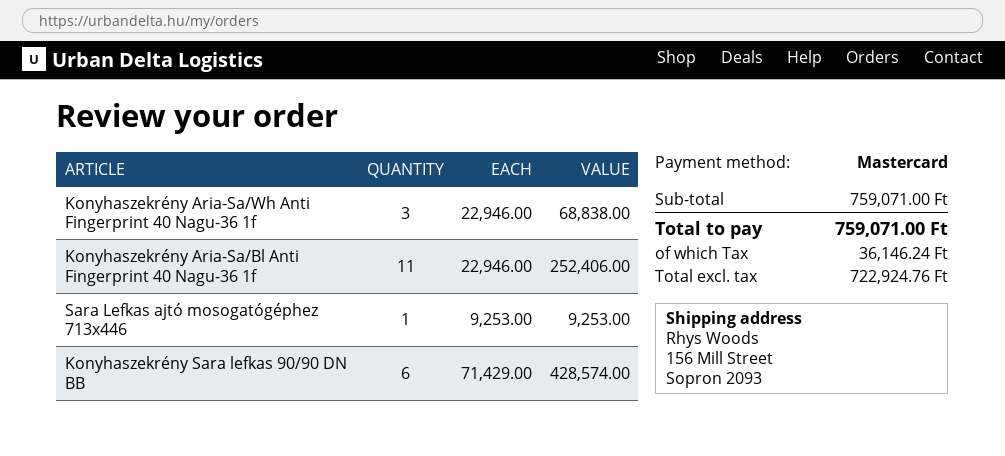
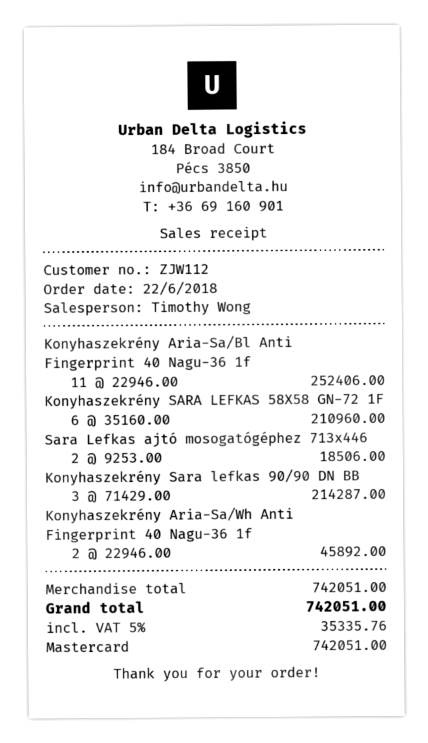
Konyhaszekrény Aria-Sa/Wh Anti Fingerprint 40 Nagu-36 1f: 3 x 22946.00 = 68838.00 -> 2 x 22946.00 = 45892.00
Sara Lefkas ajtó mosogatógéphez 713x446: 1 x 9253.00 = 9253.00 -> 2 x 9253.00 = 18506.00
Konyhaszekrény Sara lefkas 90/90 DN BB: 6 x 71429.00 = 428574.00 -> 3 x 71429.00 = 214287.00
Konyhaszekrény SARA LEFKAS 58X58 GN-72 1F: none -> 6 x 35160.00 = 210960.00
subtotal: 759071.00 -> 742051.00
tax: 36146.24 -> 35335.76
total: 759071.00 -> 742051.00

